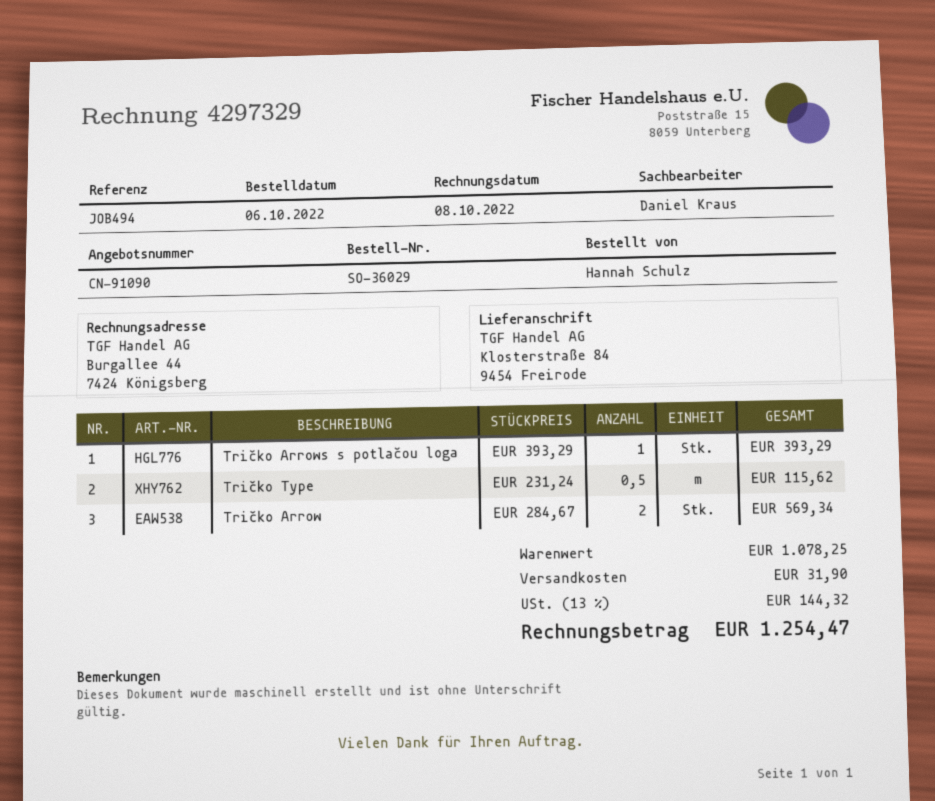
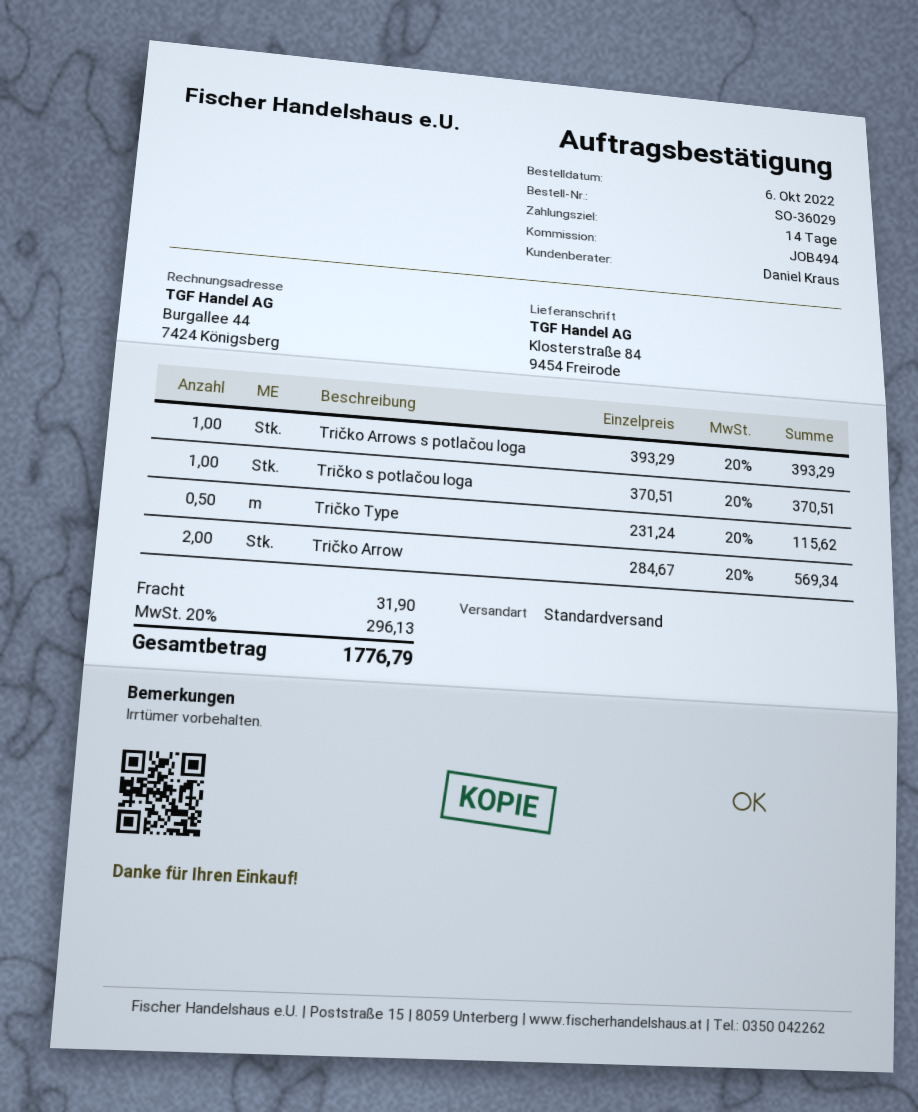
Tričko s potlačou loga: none -> 1 x 370.51 = 370.51
tax: 13% = 144.32 -> 20% = 296.13
total: 1254.47 -> 1776.79

